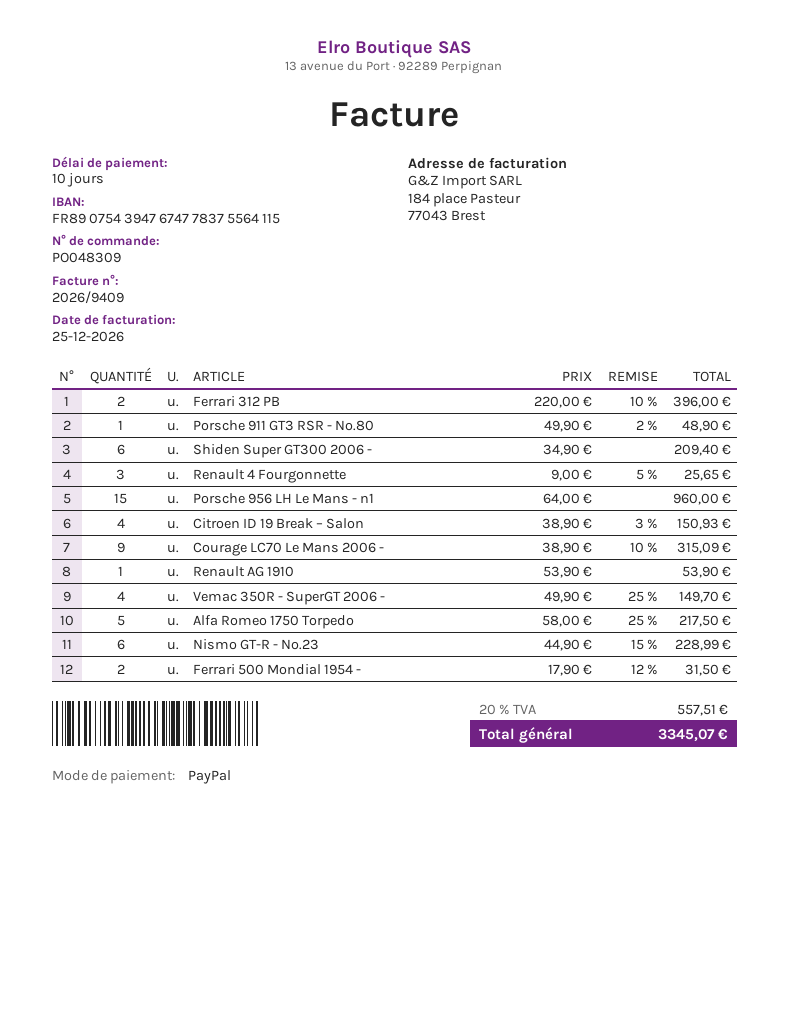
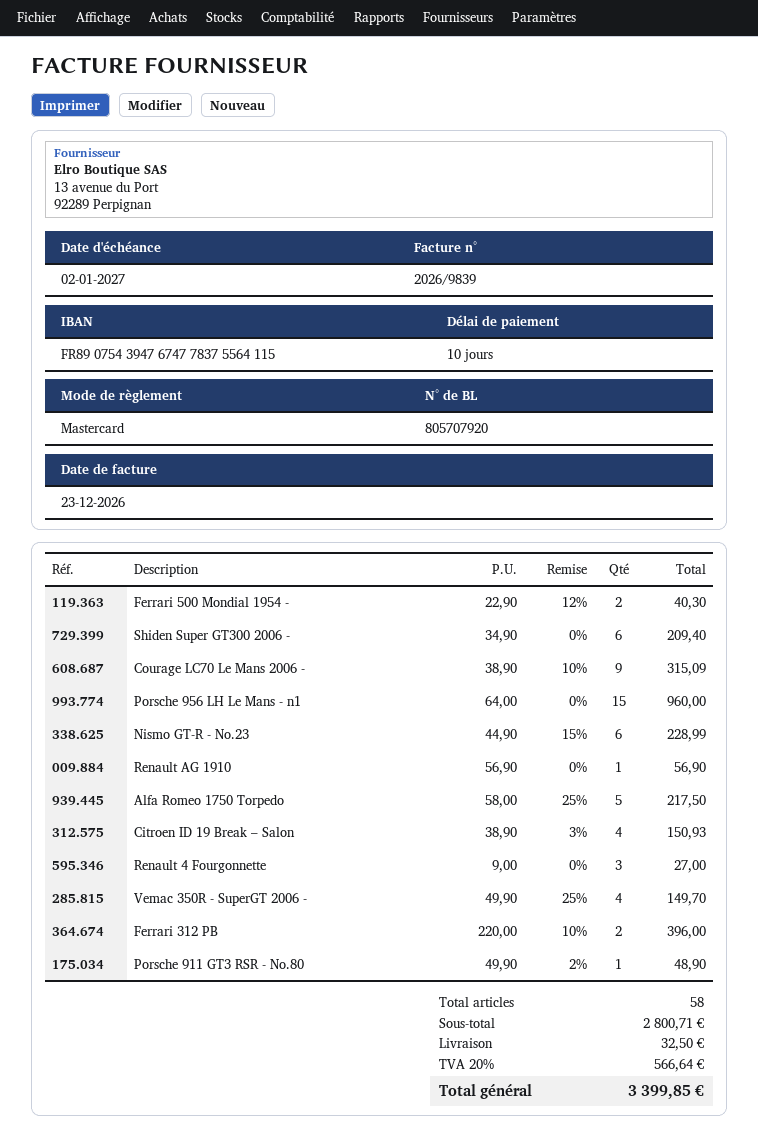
invoice number: 2026/9409 -> 2026/9839
invoice date: 2026-12-25 -> 2026-12-23
payment method: PayPal -> Mastercard
Renault 4 Fourgonnette: 3 x 9.00 - 5% = 25.65 -> 3 x 9.00 = 27.00
Renault AG 1910: 1 x 53.90 = 53.90 -> 1 x 56.90 = 56.90
Ferrari 500 Mondial 1954 -: 2 x 17.90 - 12% = 31.50 -> 2 x 22.90 - 12% = 40.30
shipping: none -> 32.50
tax: 20% = 557.51 -> 20% = 566.64
total: 3345.07 -> 3399.85

